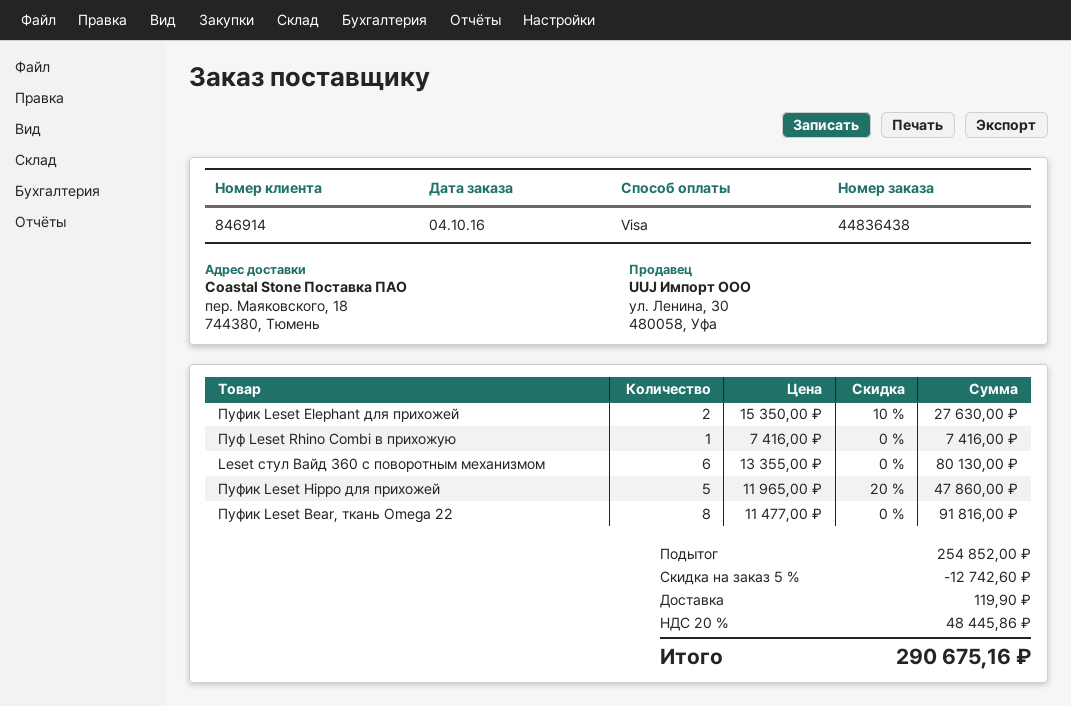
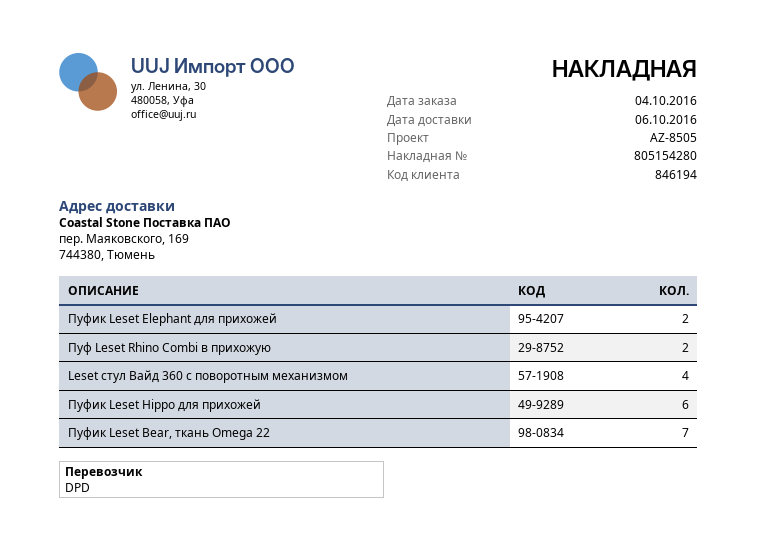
customer number: 846914 -> 846194
ship to: пер. Маяковского, 18, 744380, Тюмень -> пер. Маяковского, 169, 744380, Тюмень
Пуф Leset Rhino Combi в прихожую: 1 -> 2
Leset стул Вайд 360 с поворотным механизмом: 6 -> 4
Пуфик Leset Hippo для прихожей: 5 -> 6
Пуфик Leset Bear, ткань Omega 22: 8 -> 7

